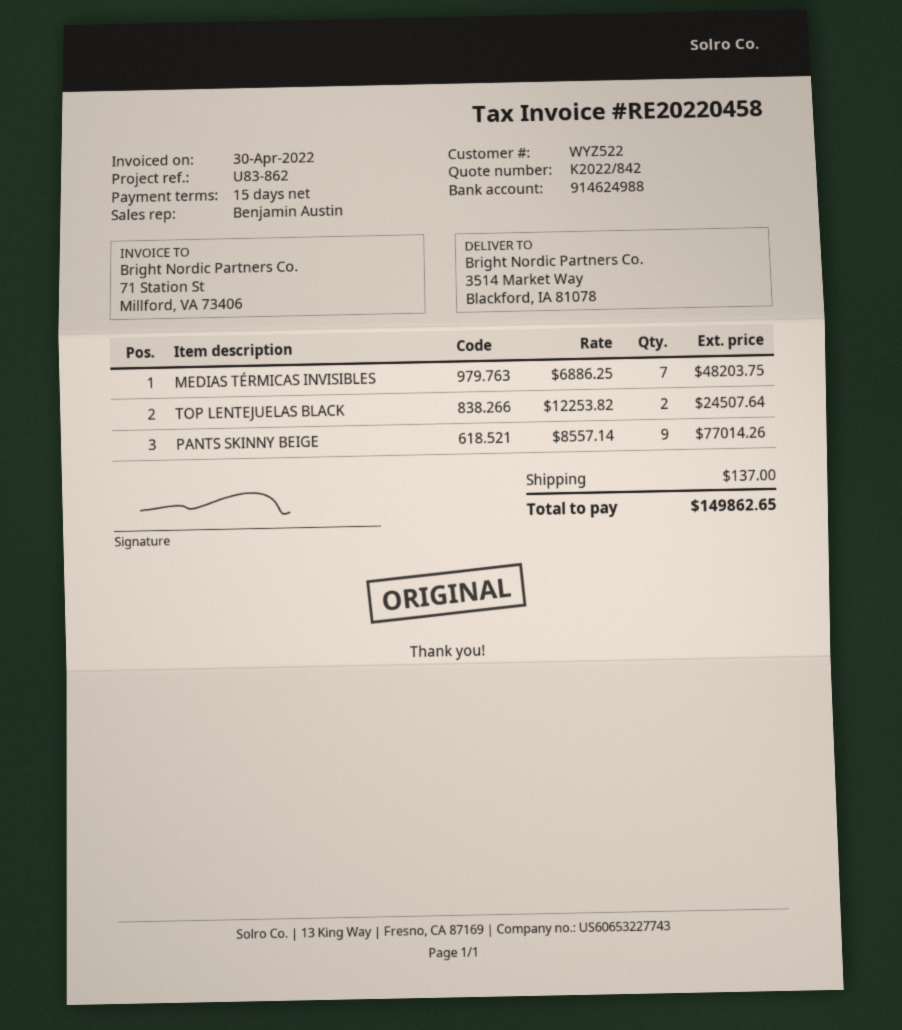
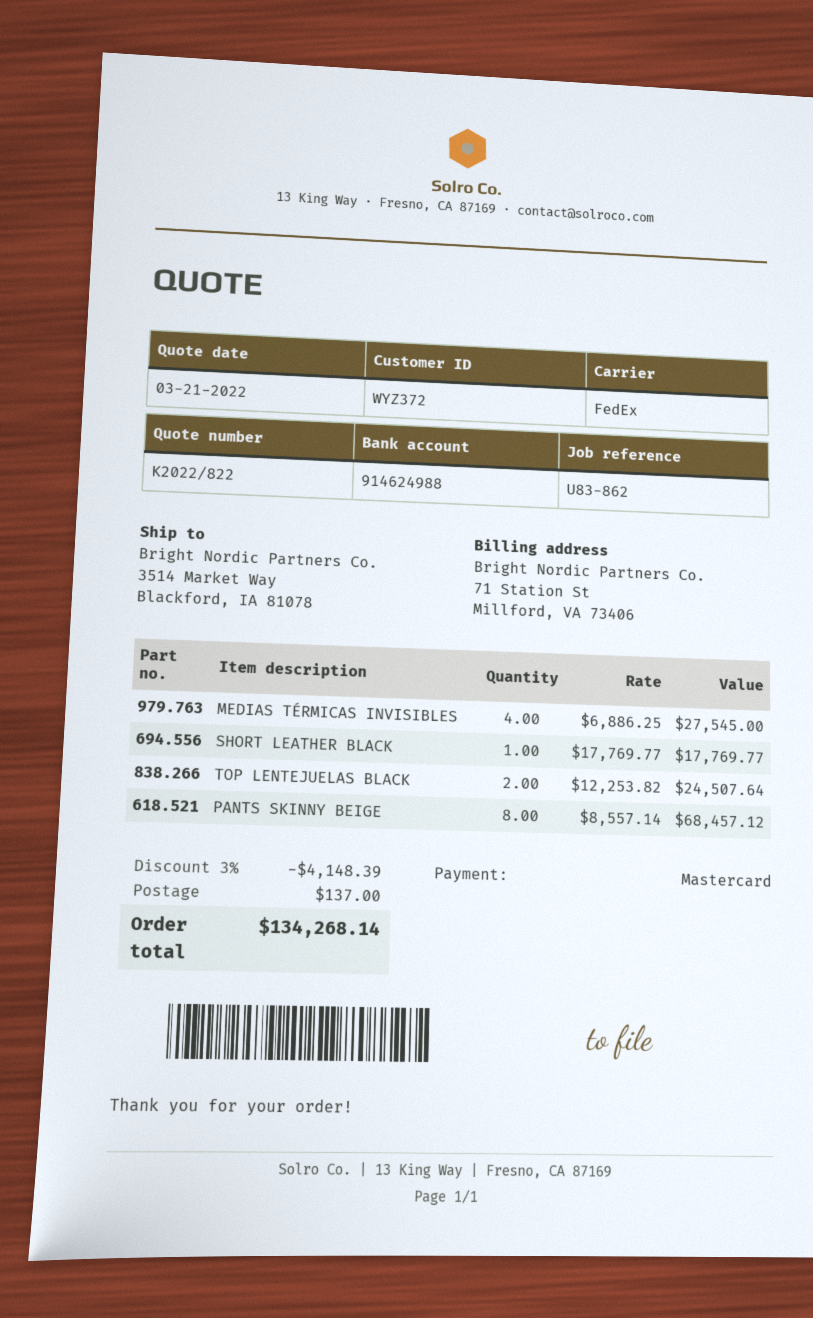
quote number: K2022/842 -> K2022/822
customer number: WYZ522 -> WYZ372
MEDIAS TÉRMICAS INVISIBLES: 7 x 6886.25 = 48203.75 -> 4 x 6886.25 = 27545.00
PANTS SKINNY BEIGE: 9 x 8557.14 = 77014.26 -> 8 x 8557.14 = 68457.12
SHORT LEATHER BLACK: none -> 1 x 17769.77 = 17769.77
discount: none -> 3% = 4148.39
total: 149862.65 -> 134268.14

